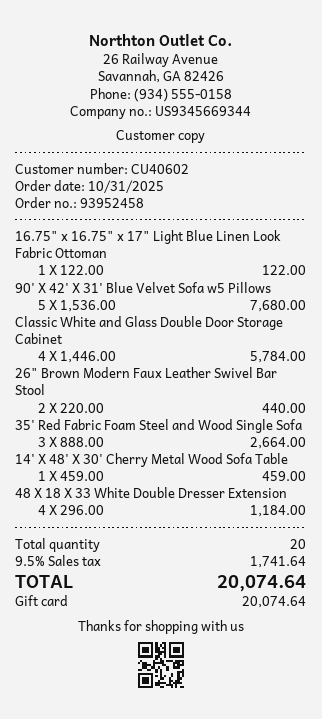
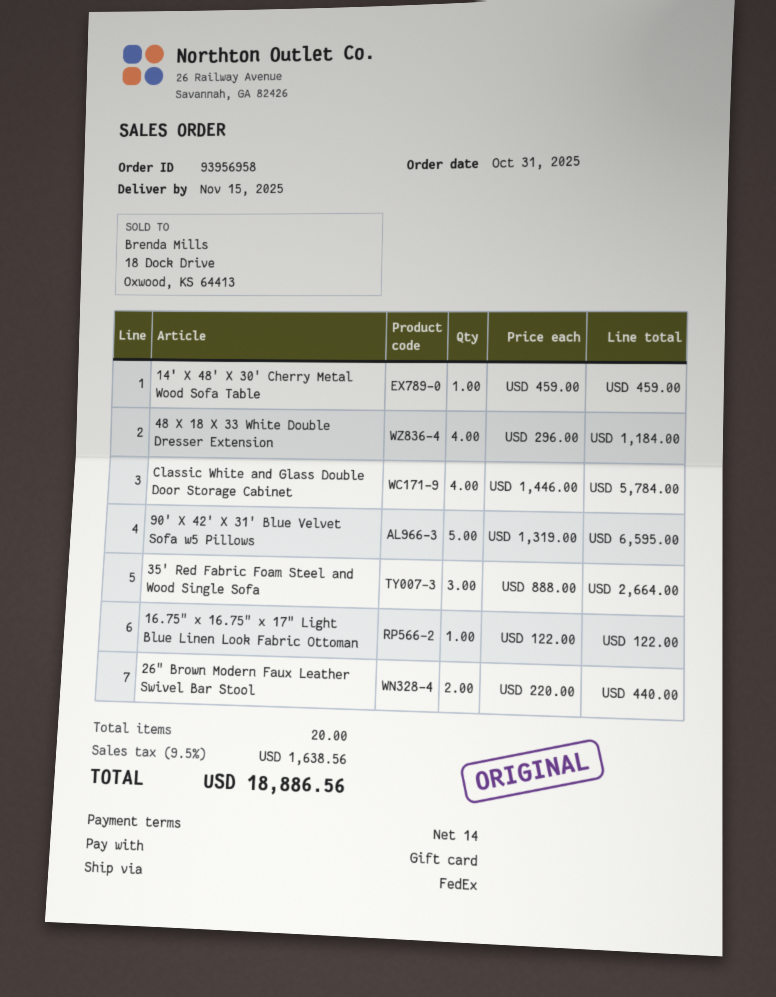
order number: 93952458 -> 93956958
90' X 42' X 31' Blue Velvet Sofa w5 Pillows: 5 x 1536.00 = 7680.00 -> 5 x 1319.00 = 6595.00
tax: 9.5% = 1741.64 -> 9.5% = 1638.56
total: 20074.64 -> 18886.56

